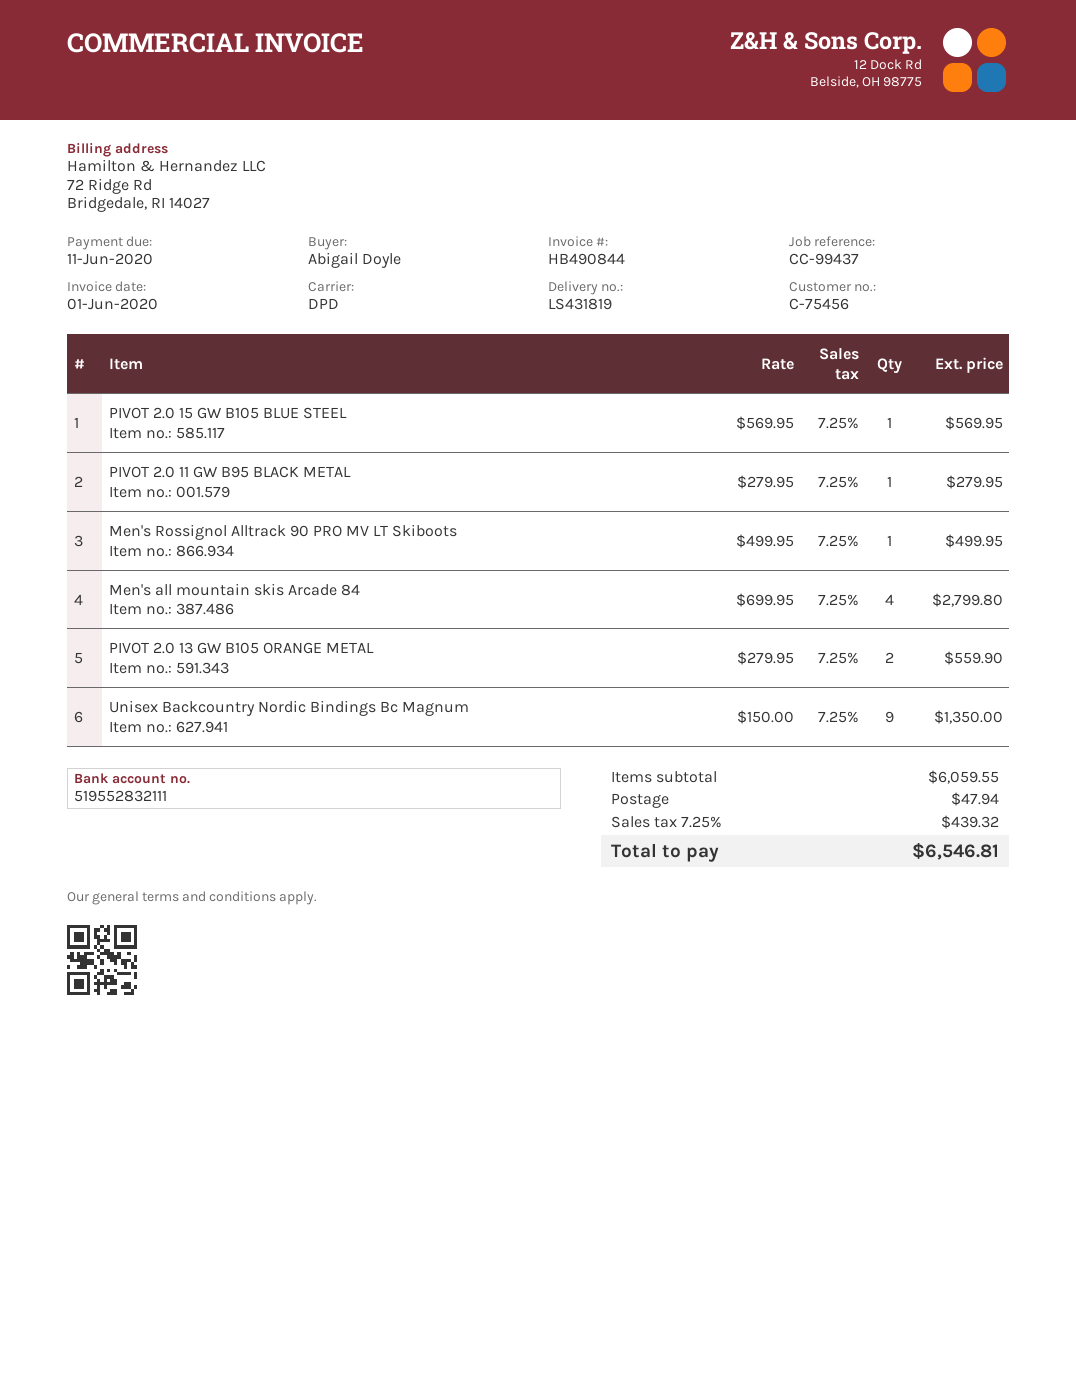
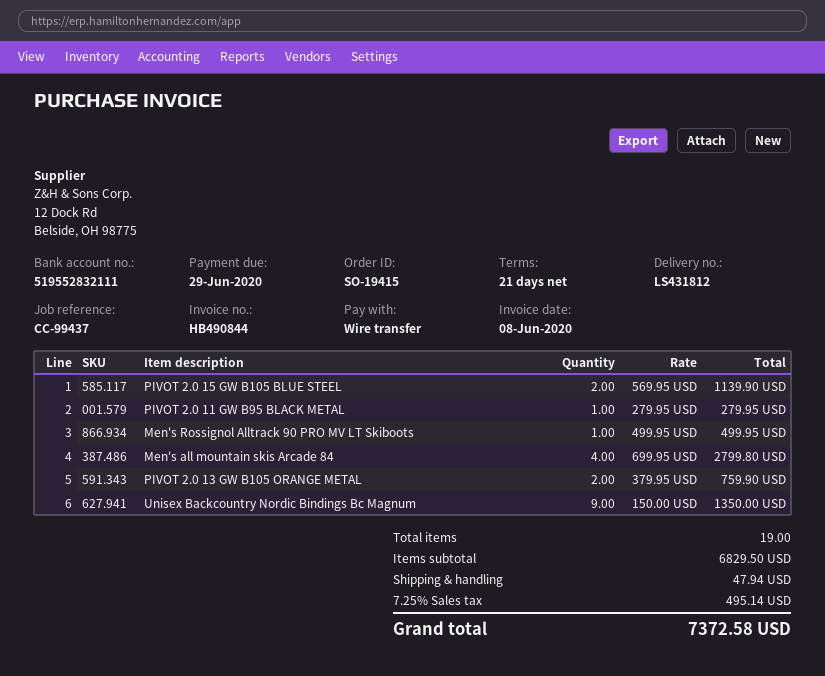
delivery note number: LS431819 -> LS431812
invoice date: 2020-06-01 -> 2020-06-08
due date: 2020-06-11 -> 2020-06-29
PIVOT 2.0 15 GW B105 BLUE STEEL: 1 x 569.95 = 569.95 -> 2 x 569.95 = 1139.90
PIVOT 2.0 13 GW B105 ORANGE METAL: 2 x 279.95 = 559.90 -> 2 x 379.95 = 759.90
subtotal: 6059.55 -> 6829.50
tax: 7.25% = 439.32 -> 7.25% = 495.14
total: 6546.81 -> 7372.58

